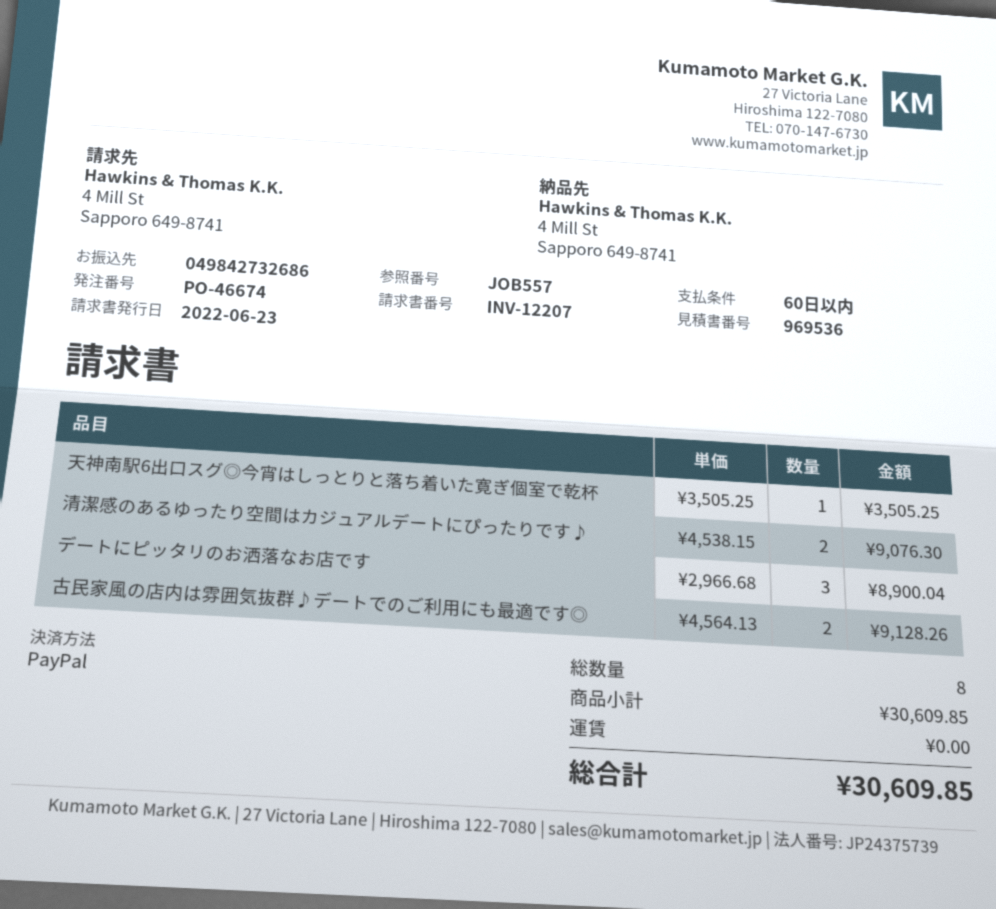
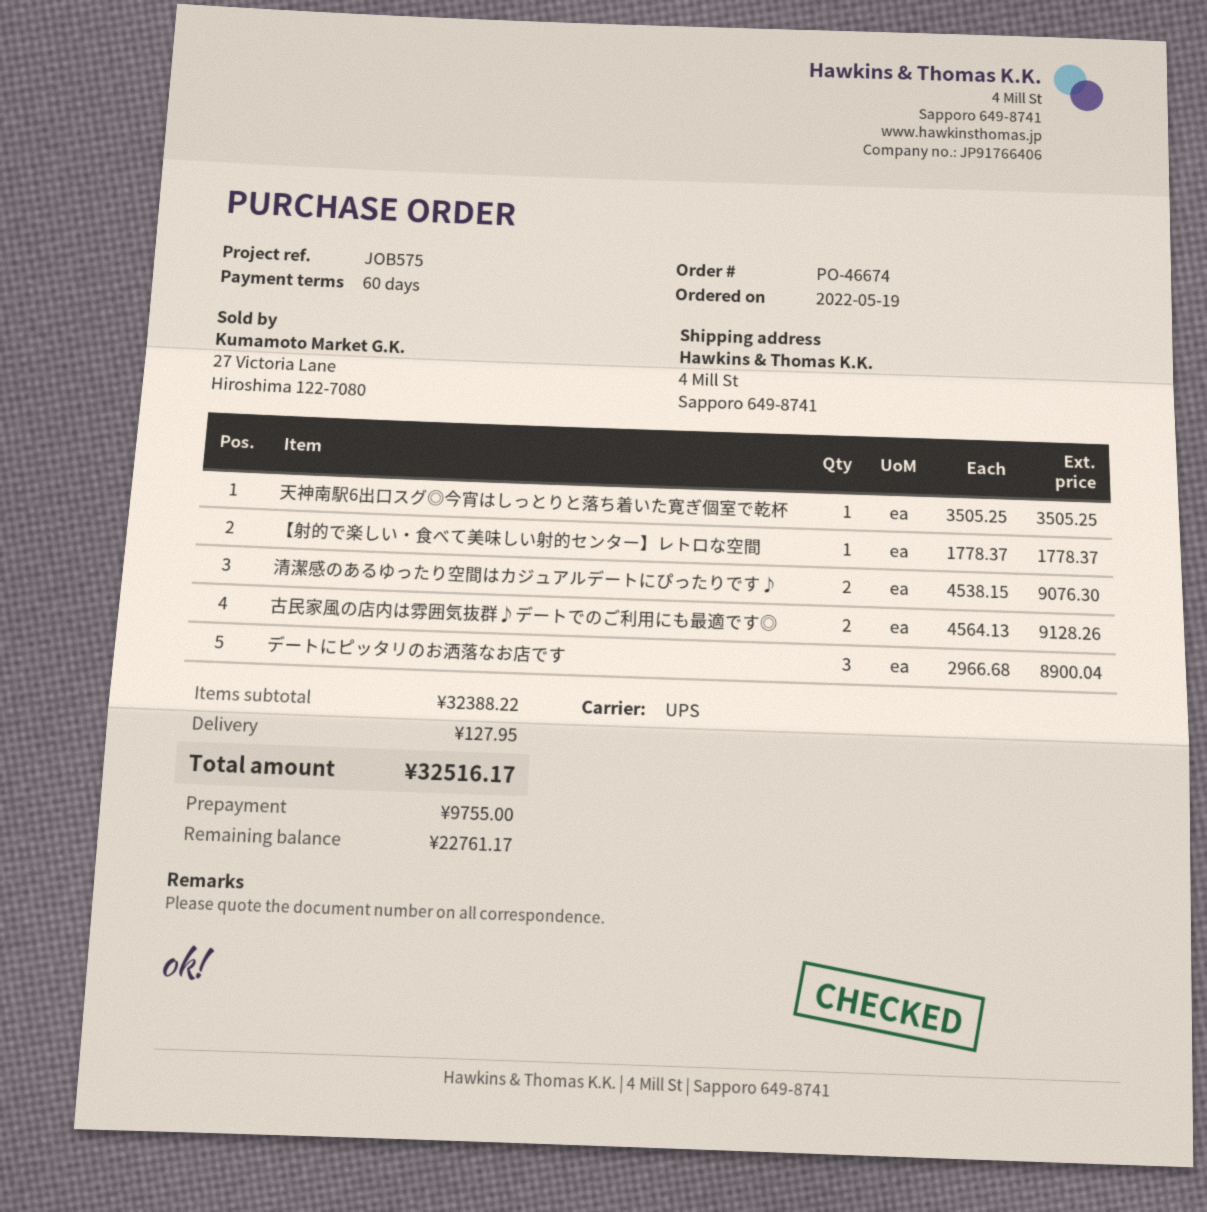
reference: JOB557 -> JOB575
【射的で楽しい・食べて美味しい射的センター】レトロな空間: none -> 1 x 1778.37 = 1778.37
subtotal: 30609.85 -> 32388.22
shipping: 0.00 -> 127.95
total: 30609.85 -> 32516.17

